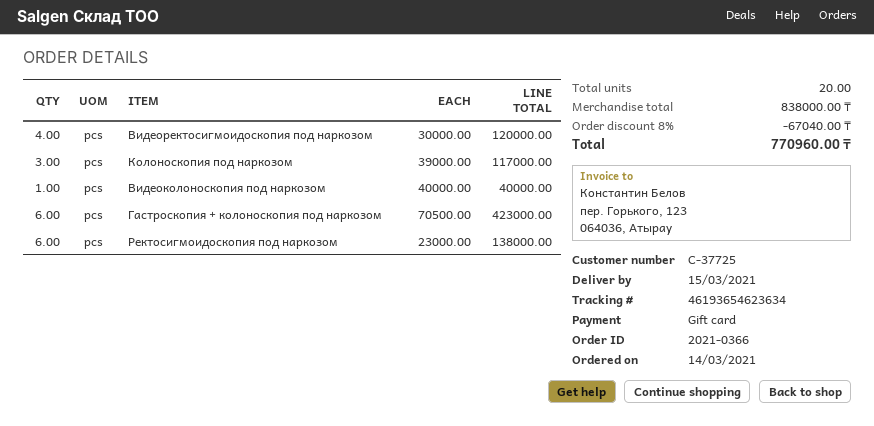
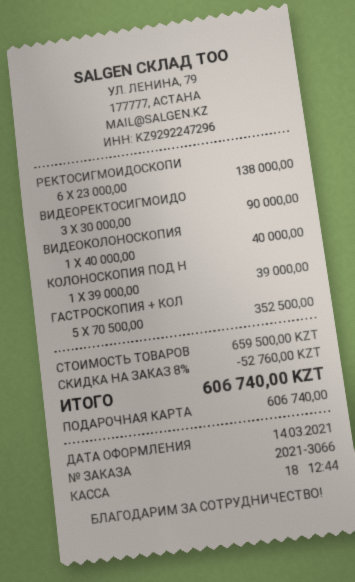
order number: 2021-0366 -> 2021-3066
Видеоректосигмоидоскопия под наркозом: 4 x 30000.00 = 120000.00 -> 3 x 30000.00 = 90000.00
Колоноскопия под наркозом: 3 x 39000.00 = 117000.00 -> 1 x 39000.00 = 39000.00
Гастроскопия + колоноскопия под наркозом: 6 x 70500.00 = 423000.00 -> 5 x 70500.00 = 352500.00
subtotal: 838000.00 -> 659500.00
discount: 8% = 67040.00 -> 8% = 52760.00
total: 770960.00 -> 606740.00

